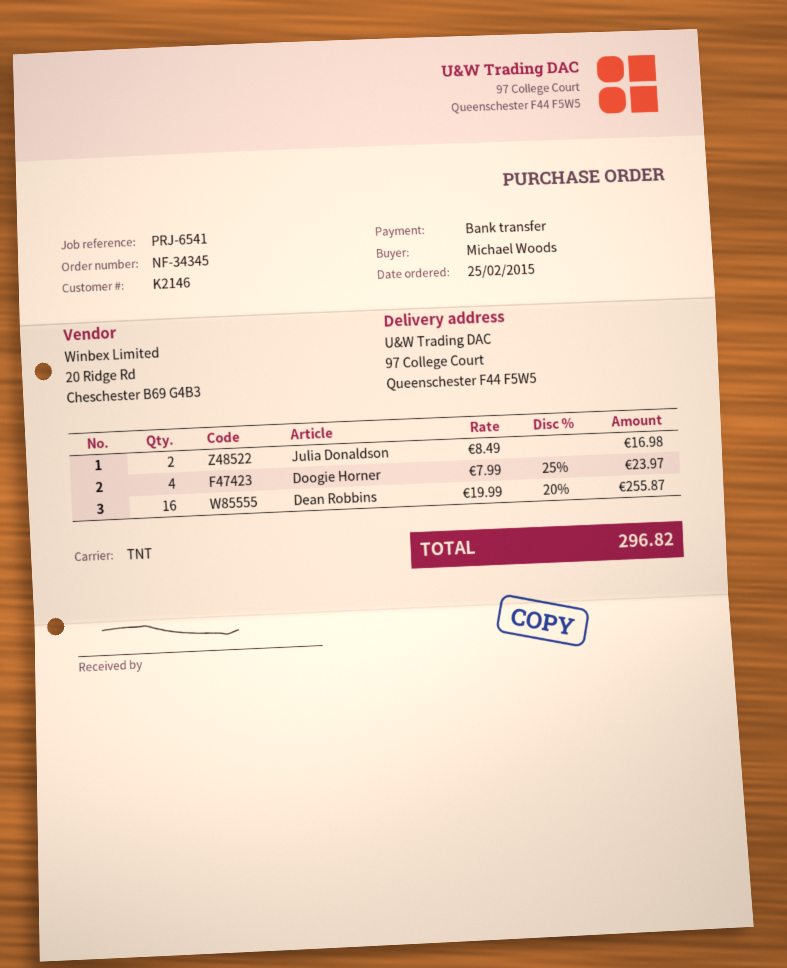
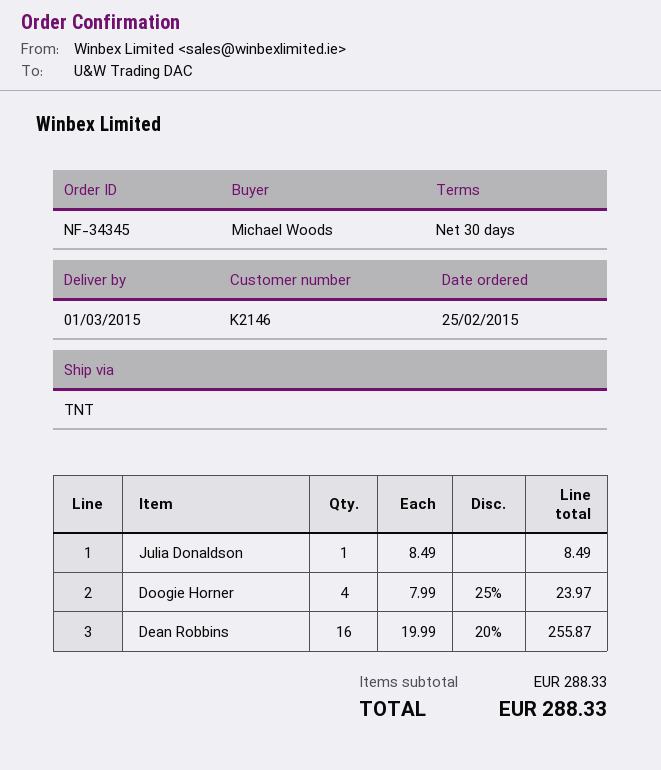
Julia Donaldson: 2 x 8.49 = 16.98 -> 1 x 8.49 = 8.49
total: 296.82 -> 288.33

